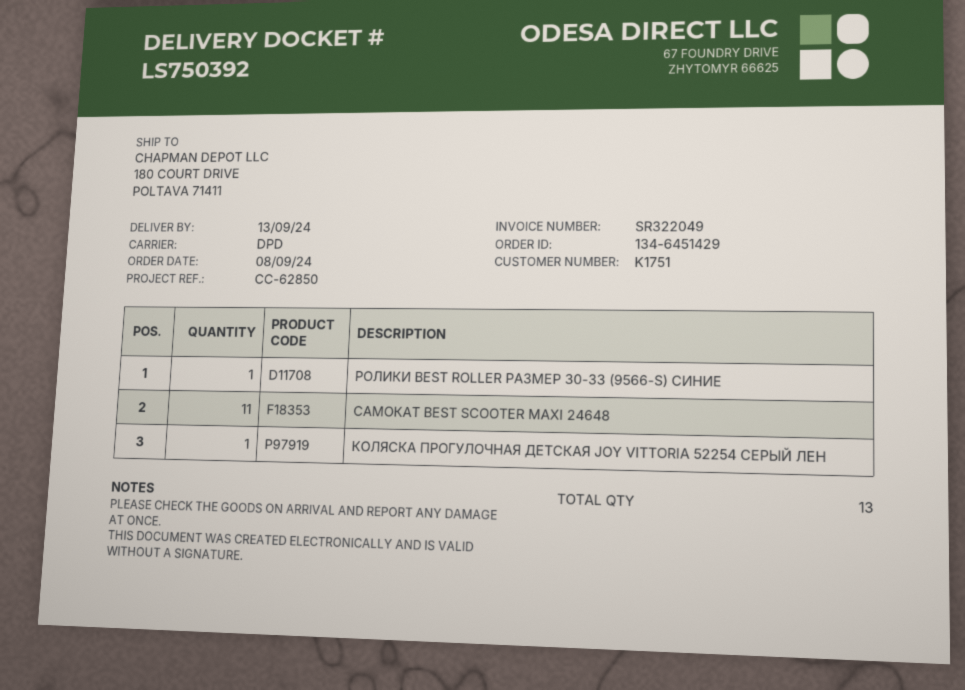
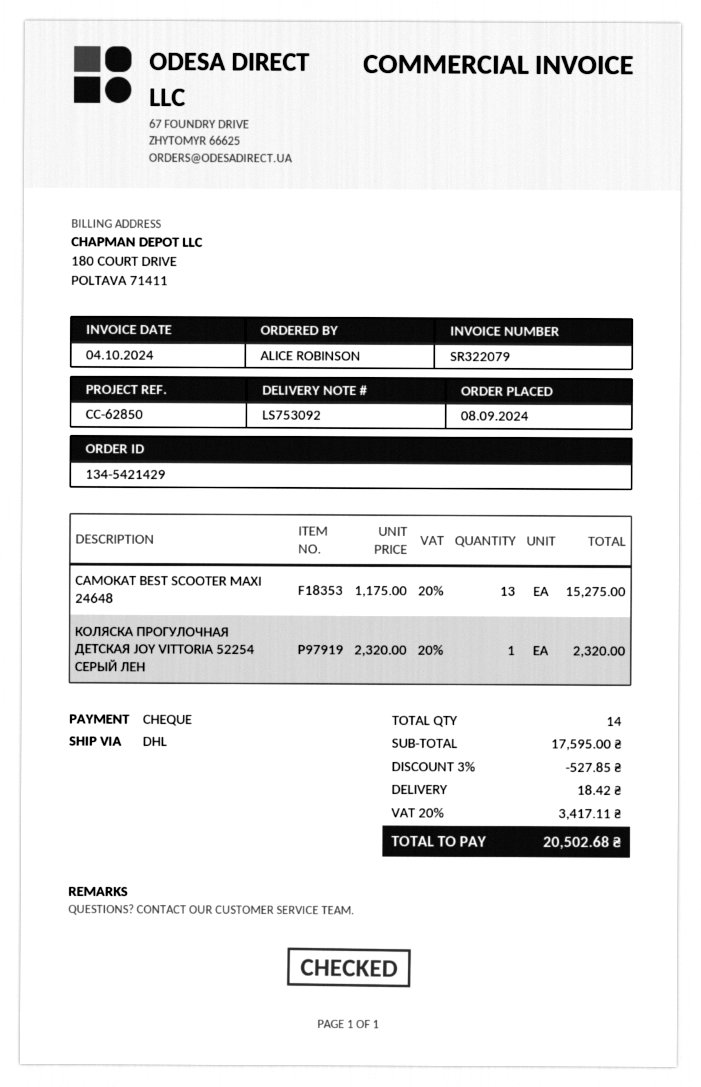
order number: 134-6451429 -> 134-5421429
delivery note number: LS750392 -> LS753092
invoice number: SR322049 -> SR322079
shipping method: DPD -> DHL
РОЛИКИ BEST ROLLER РАЗМЕР 30-33 (9566-S) СИНИЕ: 1 -> none
САМОКАТ BEST SCOOTER MAXI 24648: 11 -> 13
total quantity: 13 -> 14

